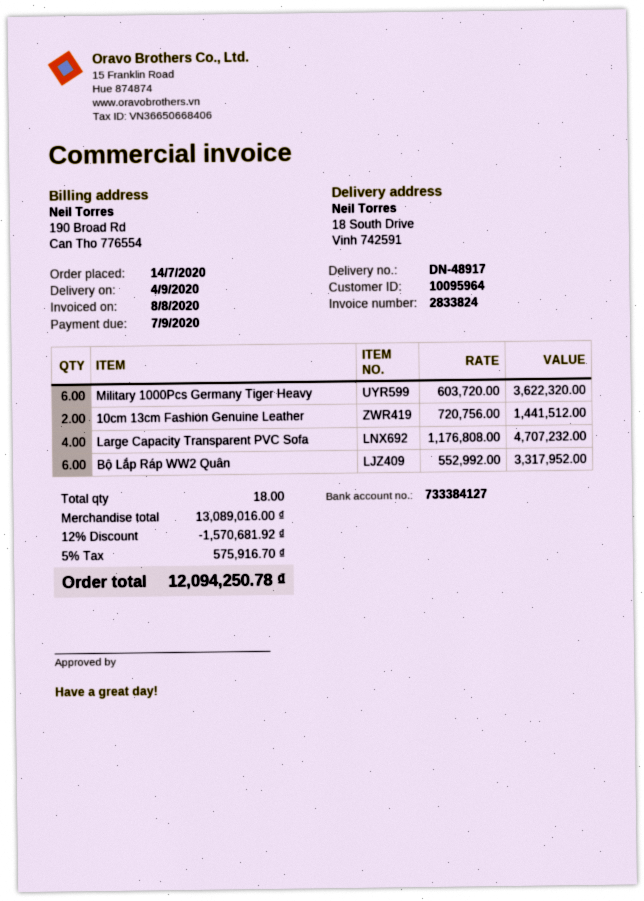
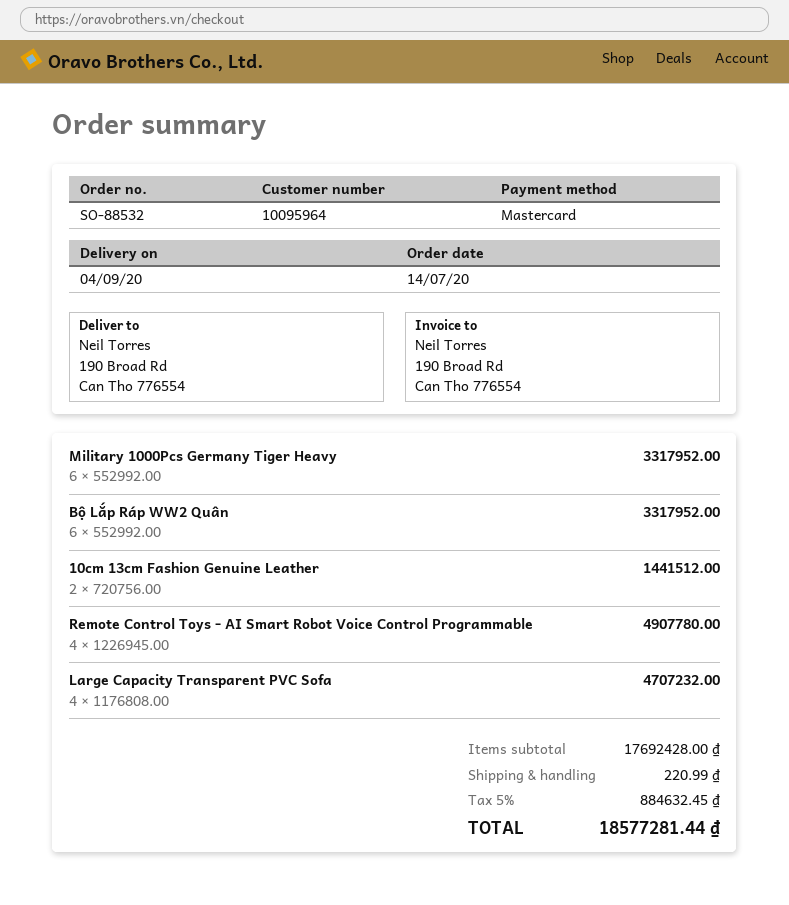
ship to: 18 South Drive, Vinh 742591 -> 190 Broad Rd, Can Tho 776554
Military 1000Pcs Germany Tiger Heavy: 6 x 603720.00 = 3622320.00 -> 6 x 552992.00 = 3317952.00
Remote Control Toys - AI Smart Robot Voice Control Programmable: none -> 4 x 1226945.00 = 4907780.00
subtotal: 13089016.00 -> 17692428.00
discount: 12% = 1570681.92 -> none
shipping: none -> 220.99
tax: 5% = 575916.70 -> 5% = 884632.45
total: 12094250.78 -> 18577281.44

